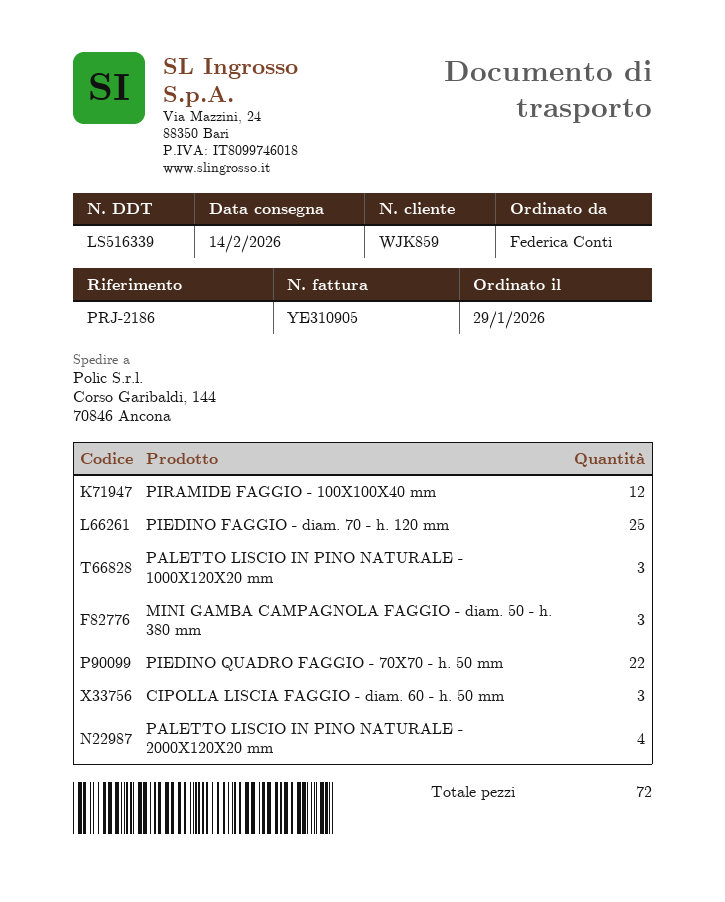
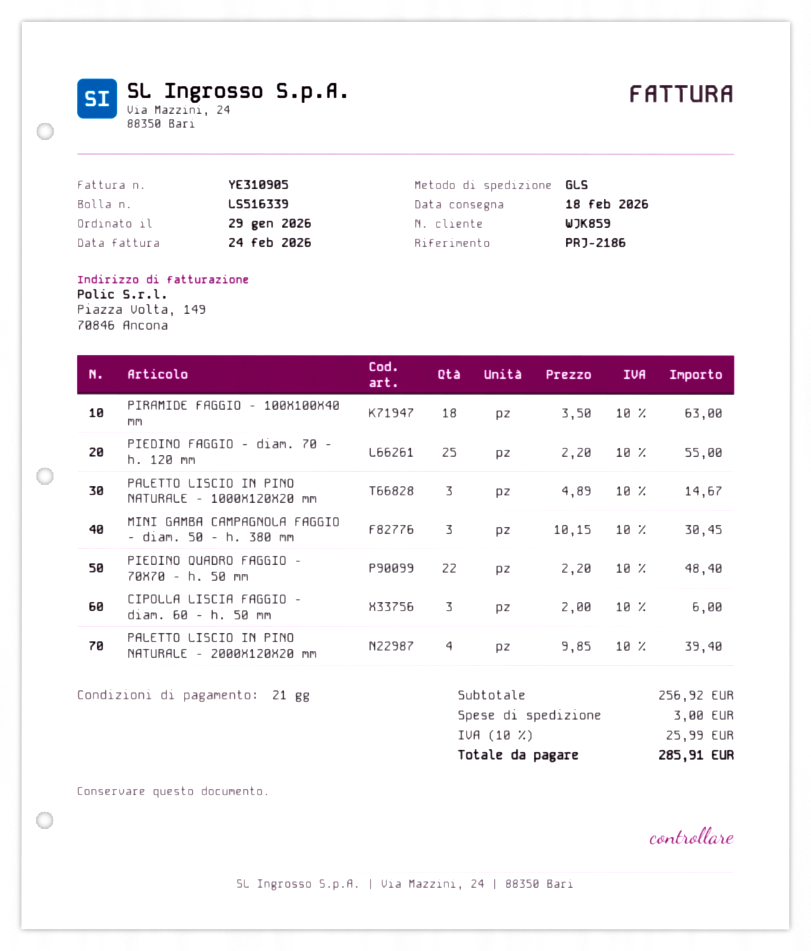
delivery date: 2026-02-14 -> 2026-02-18
PIRAMIDE FAGGIO - 100X100X40 mm: 12 -> 18

